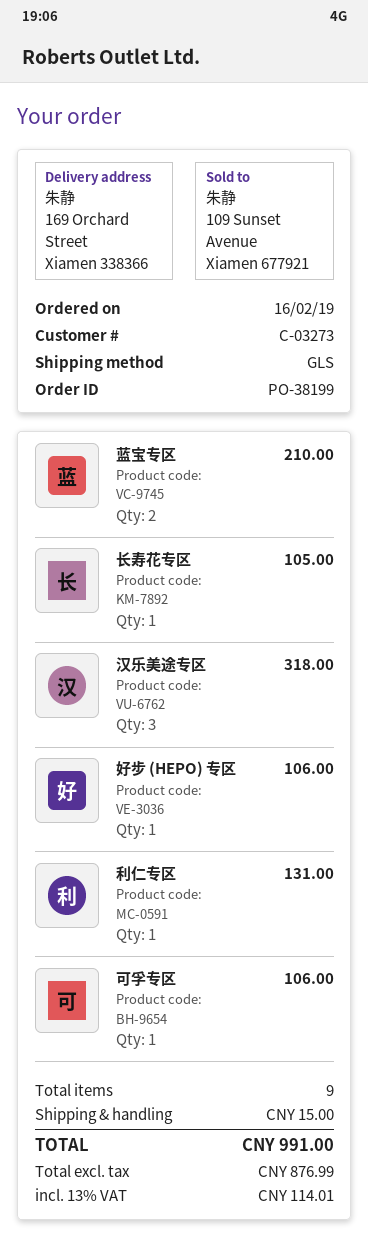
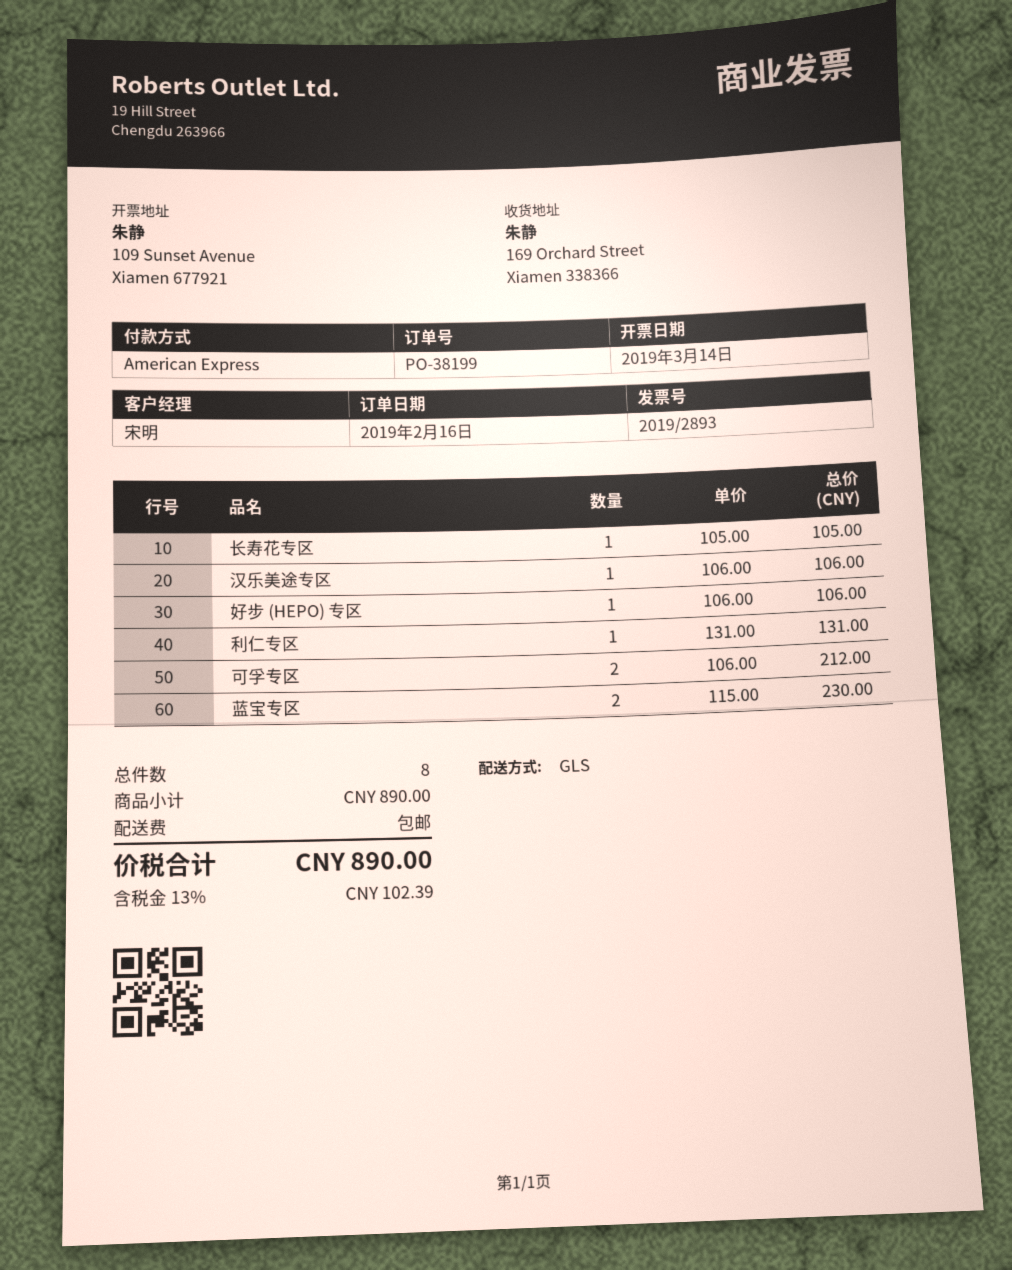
蓝宝专区: 2 for 210.00 -> 2 for 230.00
汉乐美途专区: 3 for 318.00 -> 1 for 106.00
可孚专区: 1 for 106.00 -> 2 for 212.00
total quantity: 9 -> 8
shipping: 15.00 -> 0.00
tax: 13% = 114.01 -> 13% = 102.39
total: 991.00 -> 890.00

